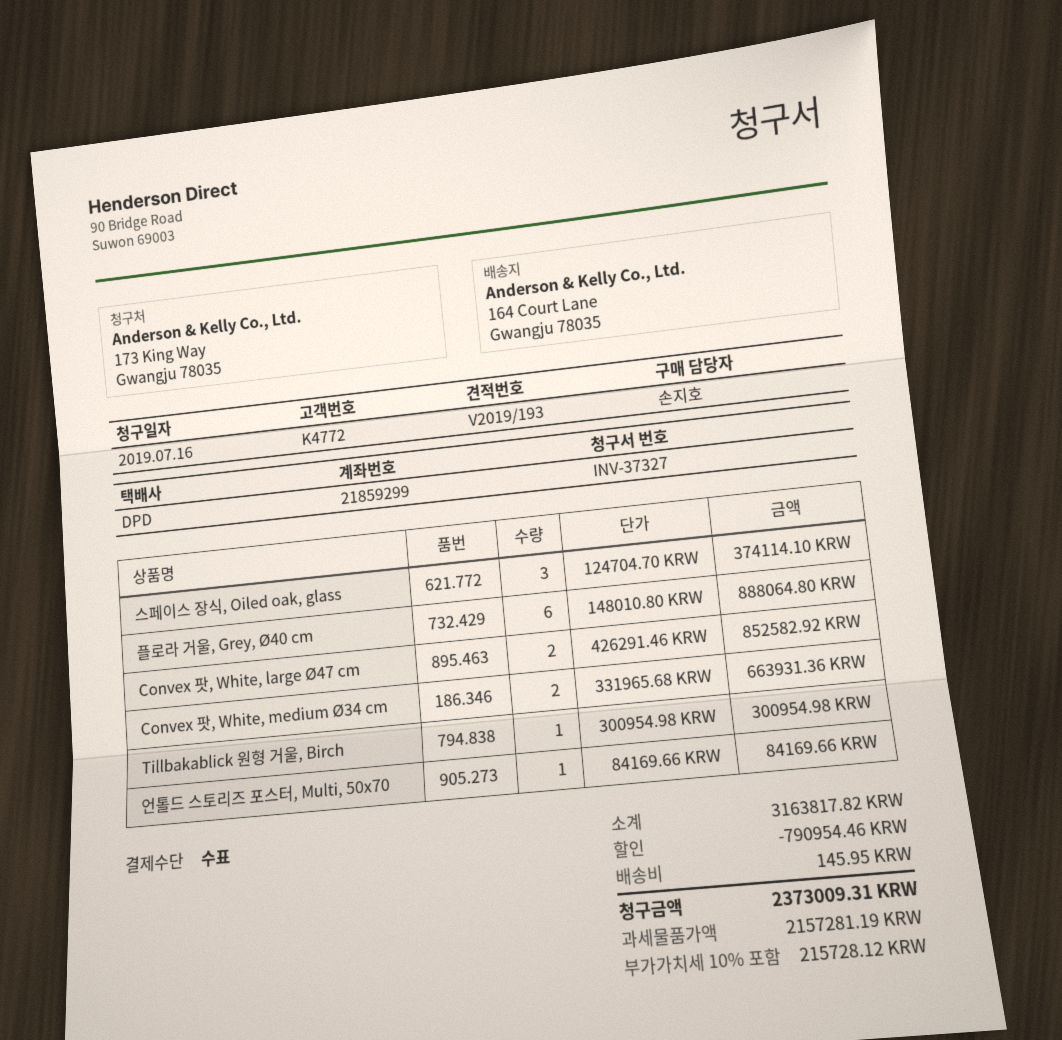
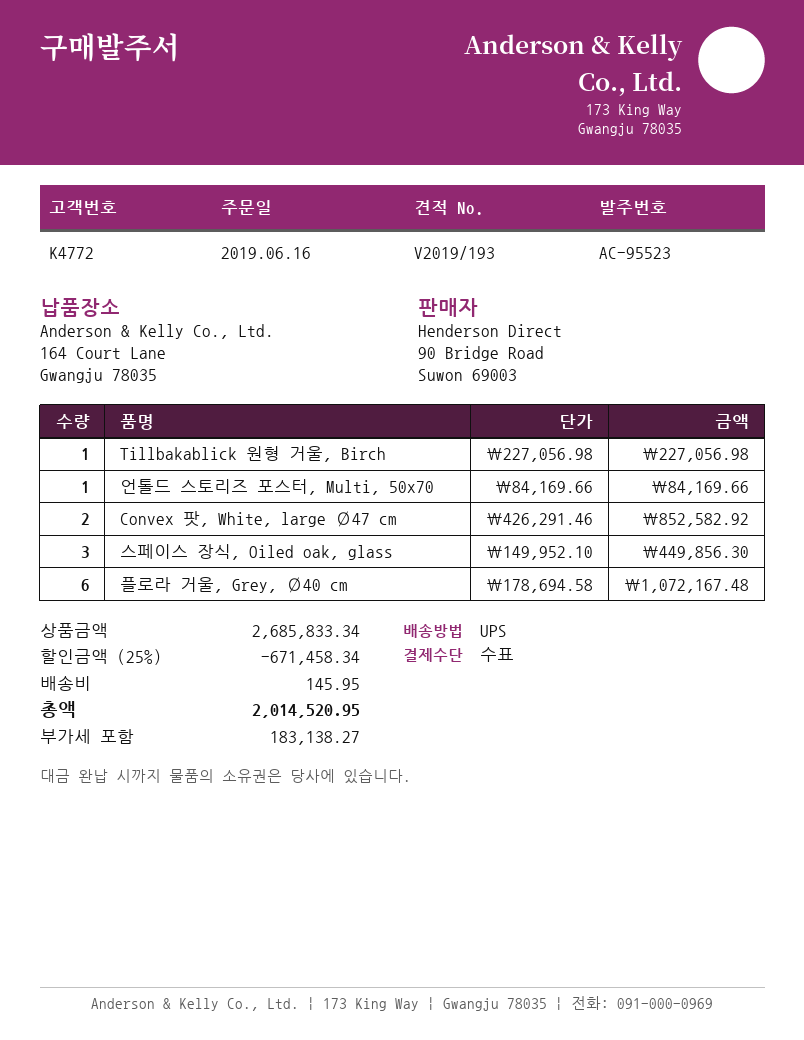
shipping method: DPD -> UPS
스페이스 장식, Oiled oak, glass: 3 x 124704.70 = 374114.10 -> 3 x 149952.10 = 449856.30
플로라 거울, Grey, Ø40 cm: 6 x 148010.80 = 888064.80 -> 6 x 178694.58 = 1072167.48
Convex 팟, White, medium Ø34 cm: 2 x 331965.68 = 663931.36 -> none
Tillbakablick 원형 거울, Birch: 1 x 300954.98 = 300954.98 -> 1 x 227056.98 = 227056.98
subtotal: 3163817.82 -> 2685833.34
discount: 790954.46 -> 671458.34
tax: 215728.12 -> 183138.27
total: 2373009.31 -> 2014520.95

